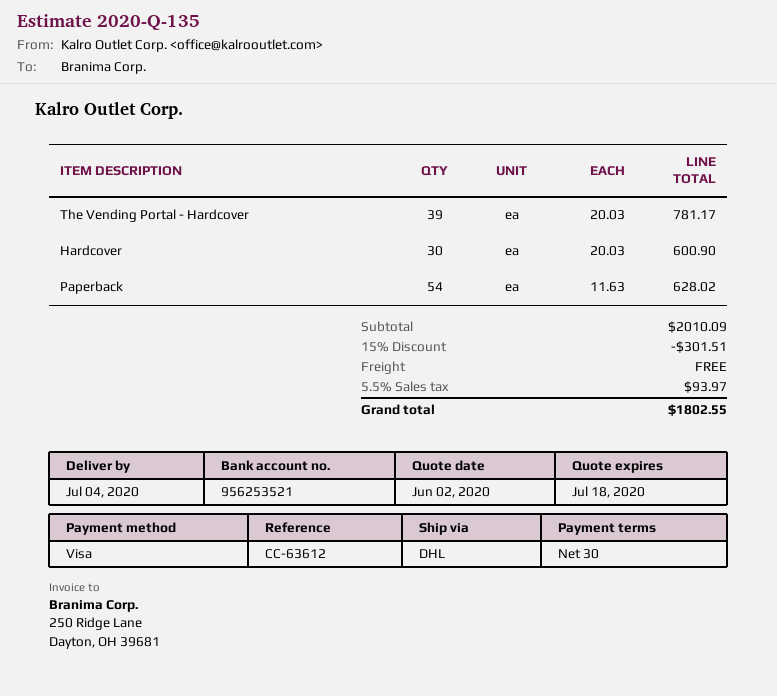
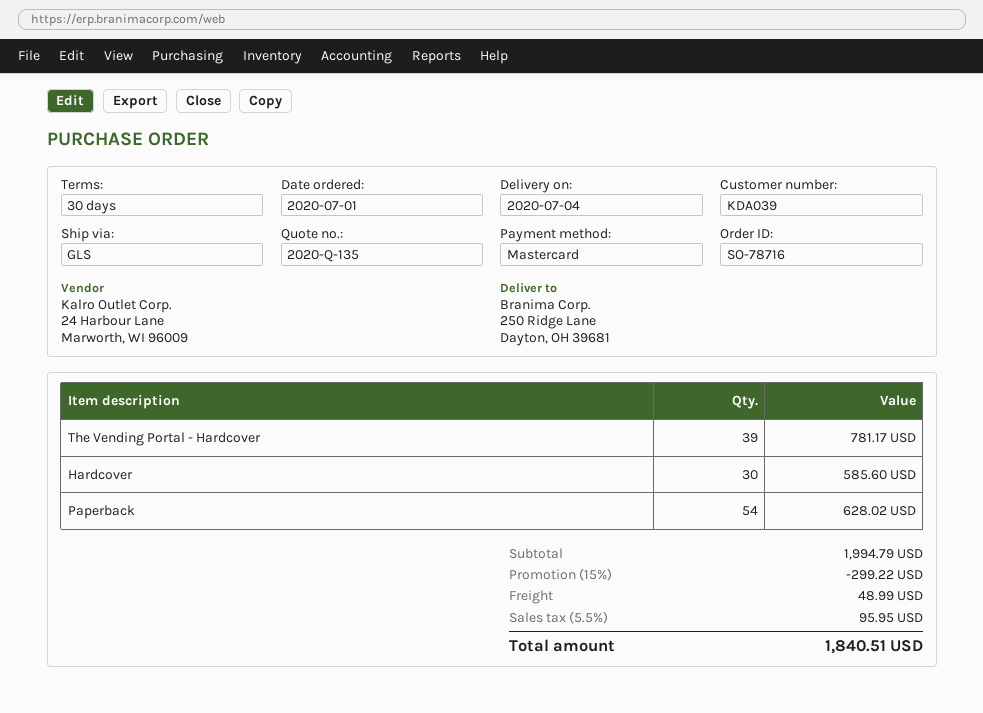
payment method: Visa -> Mastercard
shipping method: DHL -> GLS
Hardcover: 30 for 600.90 -> 30 for 585.60
subtotal: 2010.09 -> 1994.79
discount: 15% = 301.51 -> 15% = 299.22
shipping: 0.00 -> 48.99
tax: 5.5% = 93.97 -> 5.5% = 95.95
total: 1802.55 -> 1840.51

